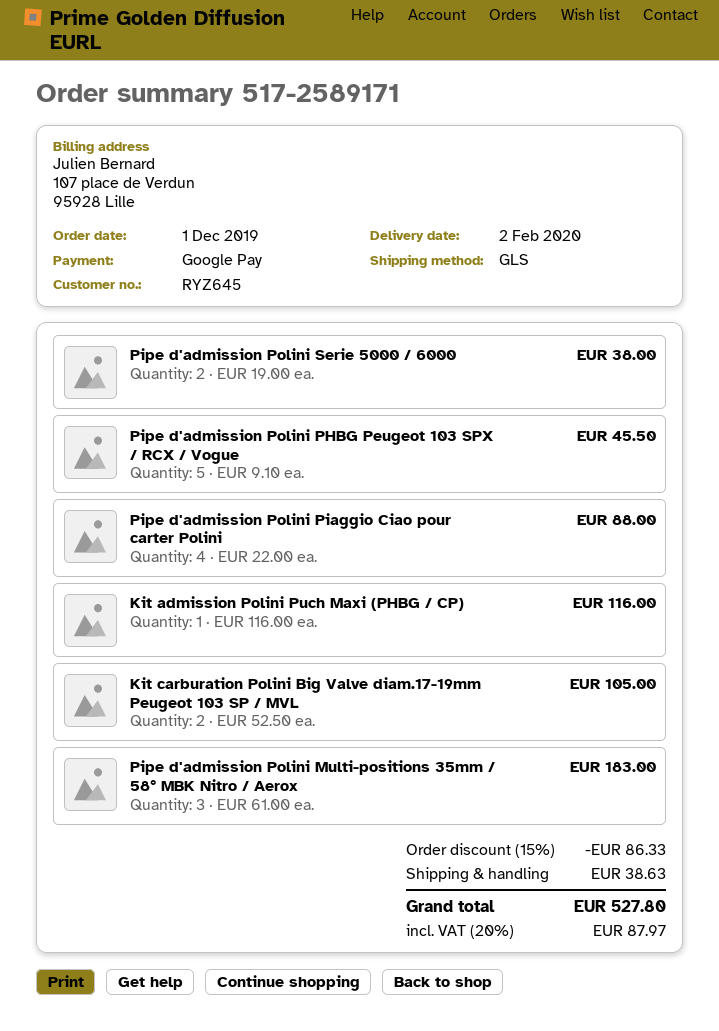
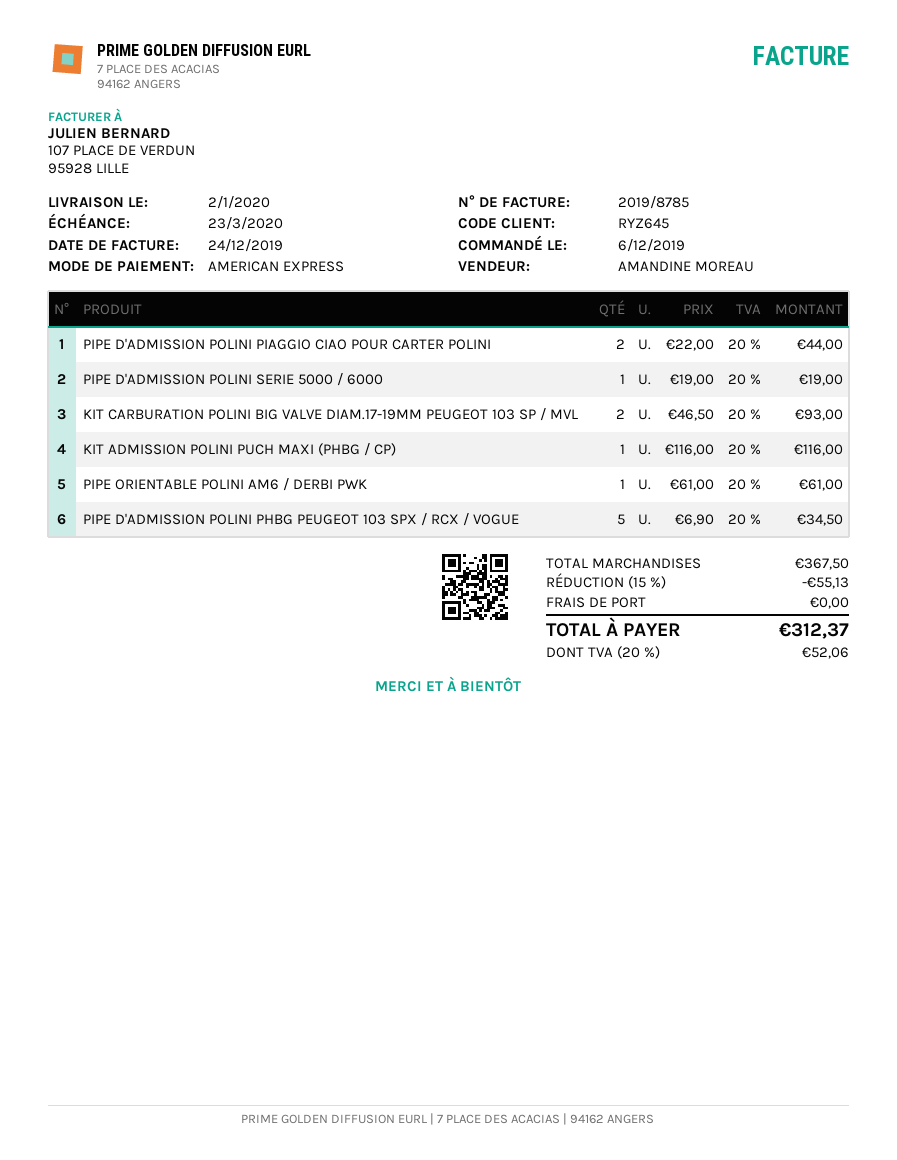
order date: 2019-12-01 -> 2019-12-06
delivery date: 2020-02-02 -> 2020-01-02
payment method: Google Pay -> American Express
Pipe d'admission Polini Serie 5000 / 6000: 2 x 19.00 = 38.00 -> 1 x 19.00 = 19.00
Pipe d'admission Polini PHBG Peugeot 103 SPX / RCX / Vogue: 5 x 9.10 = 45.50 -> 5 x 6.90 = 34.50
Pipe d'admission Polini Piaggio Ciao pour carter Polini: 4 x 22.00 = 88.00 -> 2 x 22.00 = 44.00
Kit carburation Polini Big Valve diam.17-19mm Peugeot 103 SP / MVL: 2 x 52.50 = 105.00 -> 2 x 46.50 = 93.00
Pipe d'admission Polini Multi-positions 35mm / 58° MBK Nitro / Aerox: 3 x 61.00 = 183.00 -> none
PIPE ORIENTABLE POLINI AM6 / DERBI PWK: none -> 1 x 61.00 = 61.00
discount: 15% = 86.33 -> 15% = 55.13
shipping: 38.63 -> 0.00
tax: 20% = 87.97 -> 20% = 52.06
total: 527.80 -> 312.37

